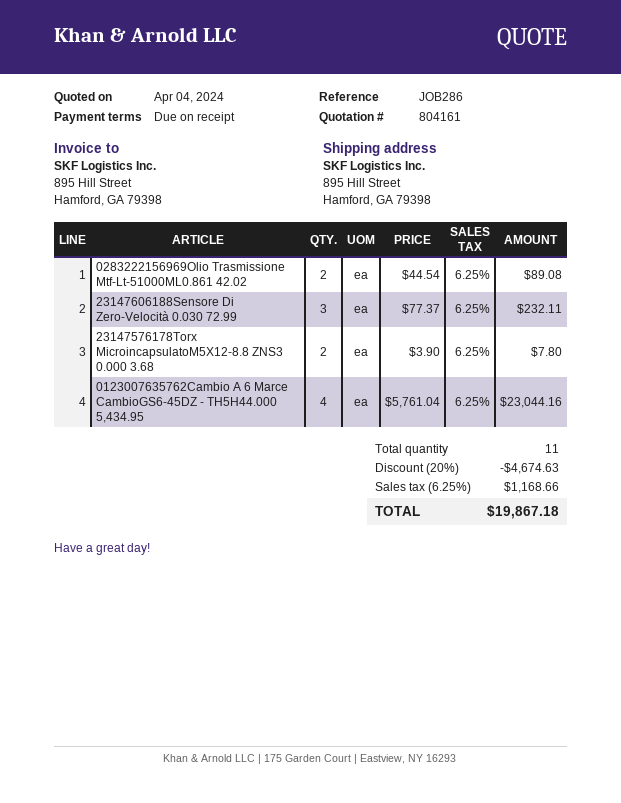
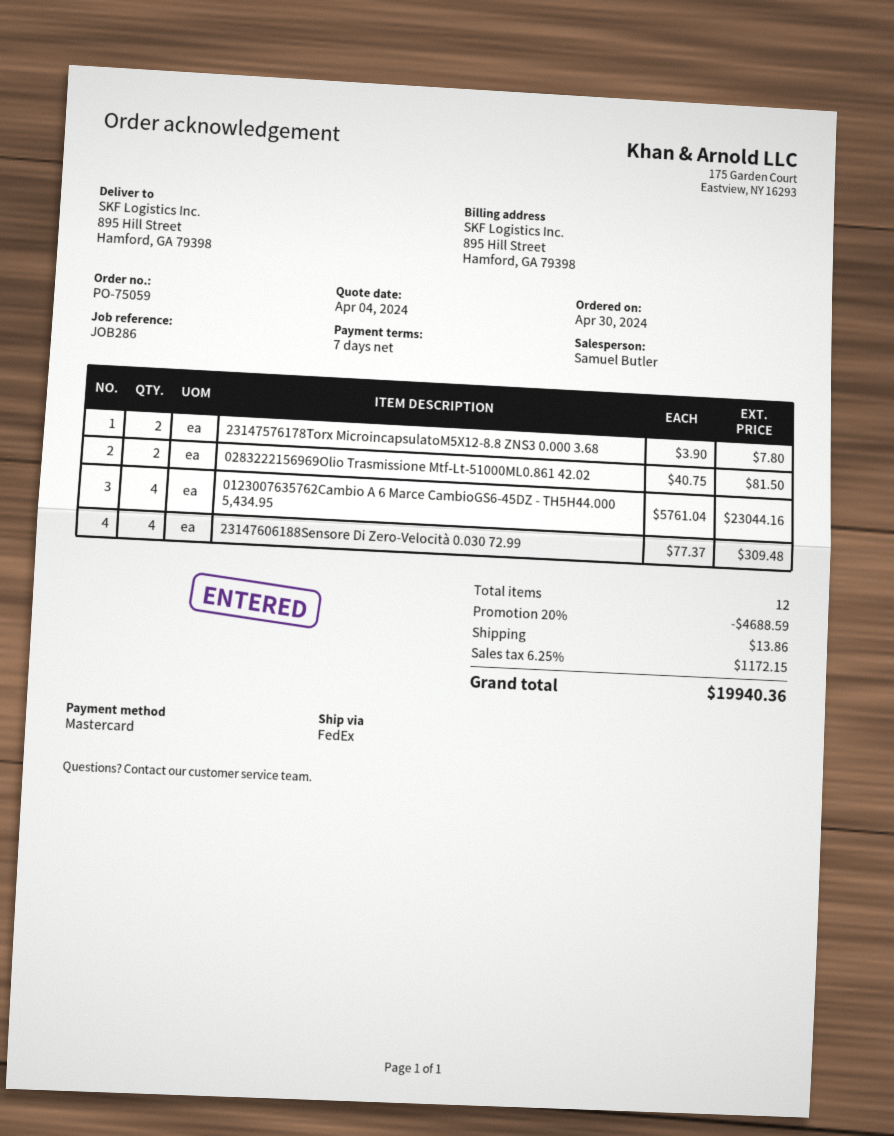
payment terms: on receipt -> 7 days
0283222156969Olio Trasmissione Mtf-Lt-51000ML0.861 42.02: 2 x 44.54 = 89.08 -> 2 x 40.75 = 81.50
23147606188Sensore Di Zero-Velocità 0.030 72.99: 3 x 77.37 = 232.11 -> 4 x 77.37 = 309.48
total quantity: 11 -> 12
discount: 20% = 4674.63 -> 20% = 4688.59
shipping: none -> 13.86
tax: 6.25% = 1168.66 -> 6.25% = 1172.15
total: 19867.18 -> 19940.36

